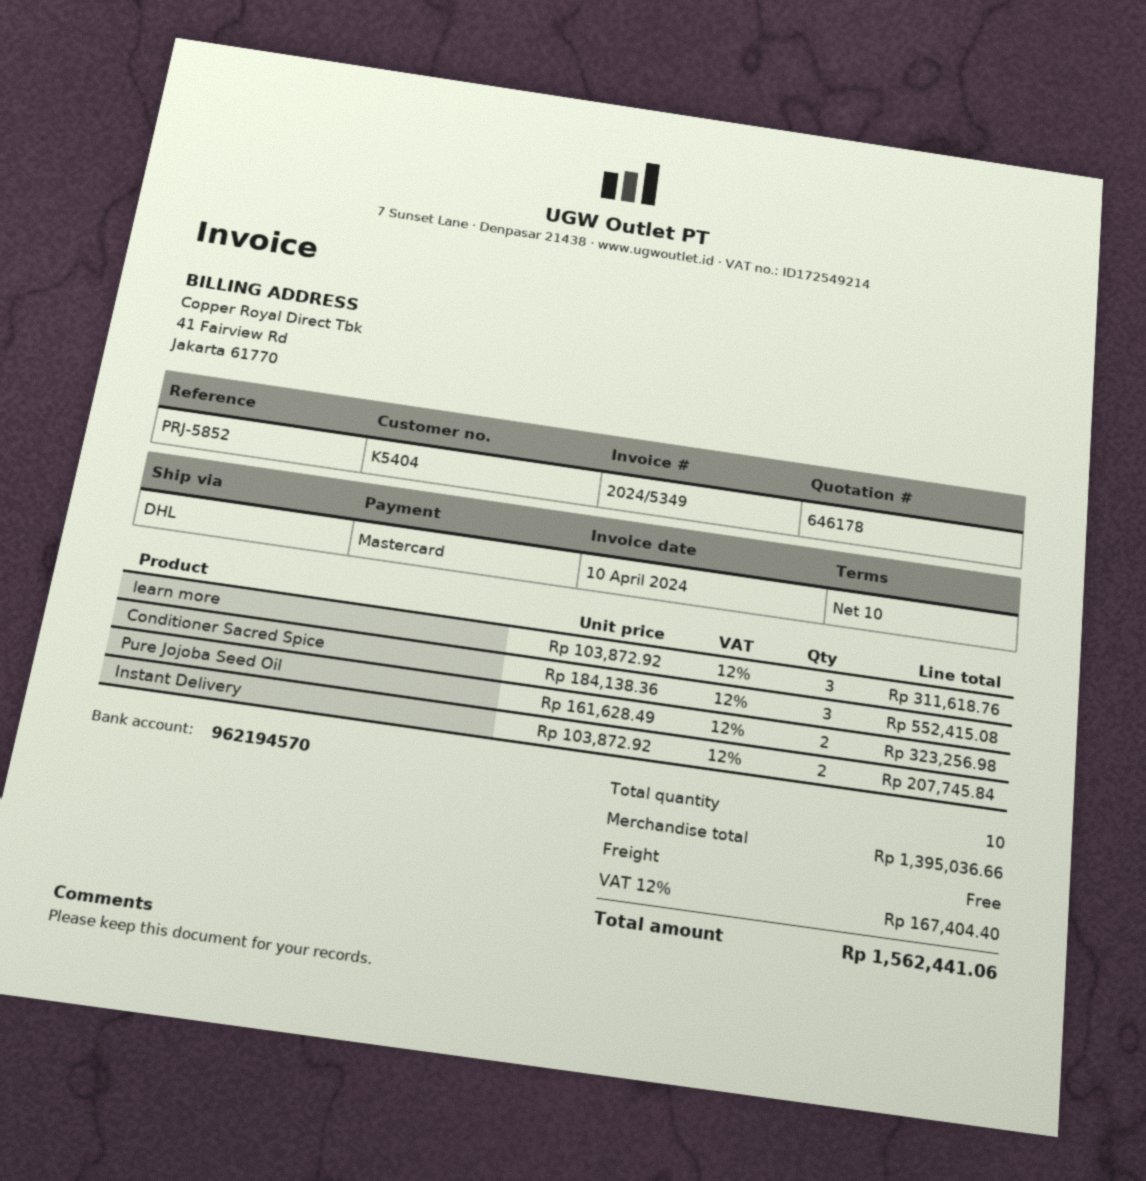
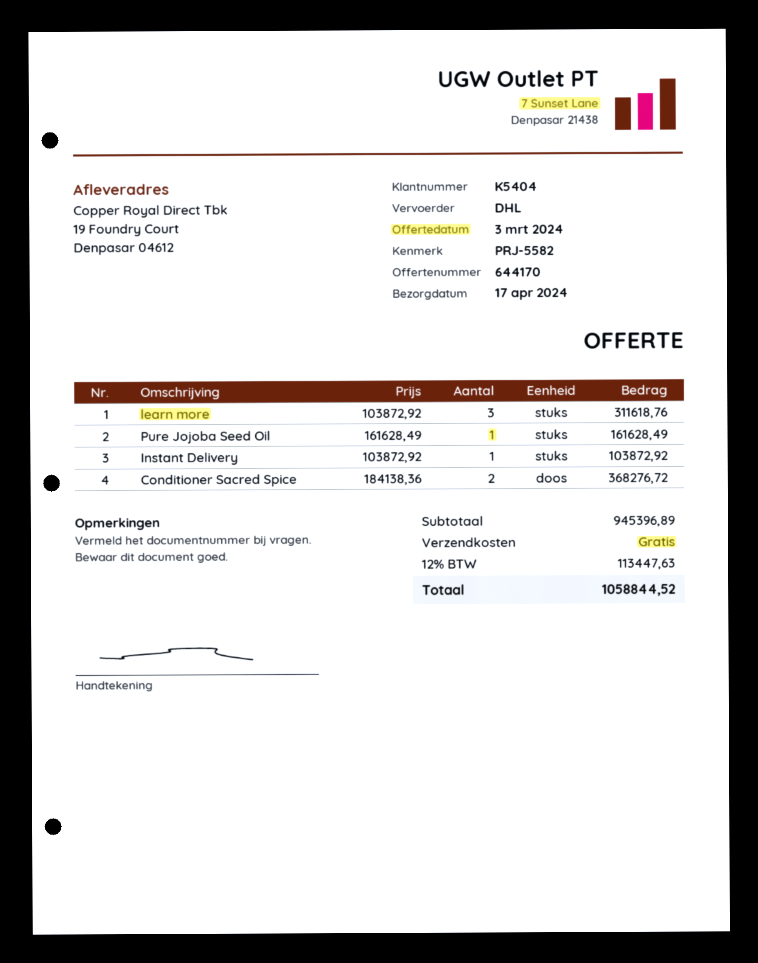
quote number: 646178 -> 644170
reference: PRJ-5852 -> PRJ-5582
Conditioner Sacred Spice: 3 x 184138.36 = 552415.08 -> 2 x 184138.36 = 368276.72
Pure Jojoba Seed Oil: 2 x 161628.49 = 323256.98 -> 1 x 161628.49 = 161628.49
Instant Delivery: 2 x 103872.92 = 207745.84 -> 1 x 103872.92 = 103872.92
subtotal: 1395036.66 -> 945396.89
tax: 12% = 167404.40 -> 12% = 113447.63
total: 1562441.06 -> 1058844.52

